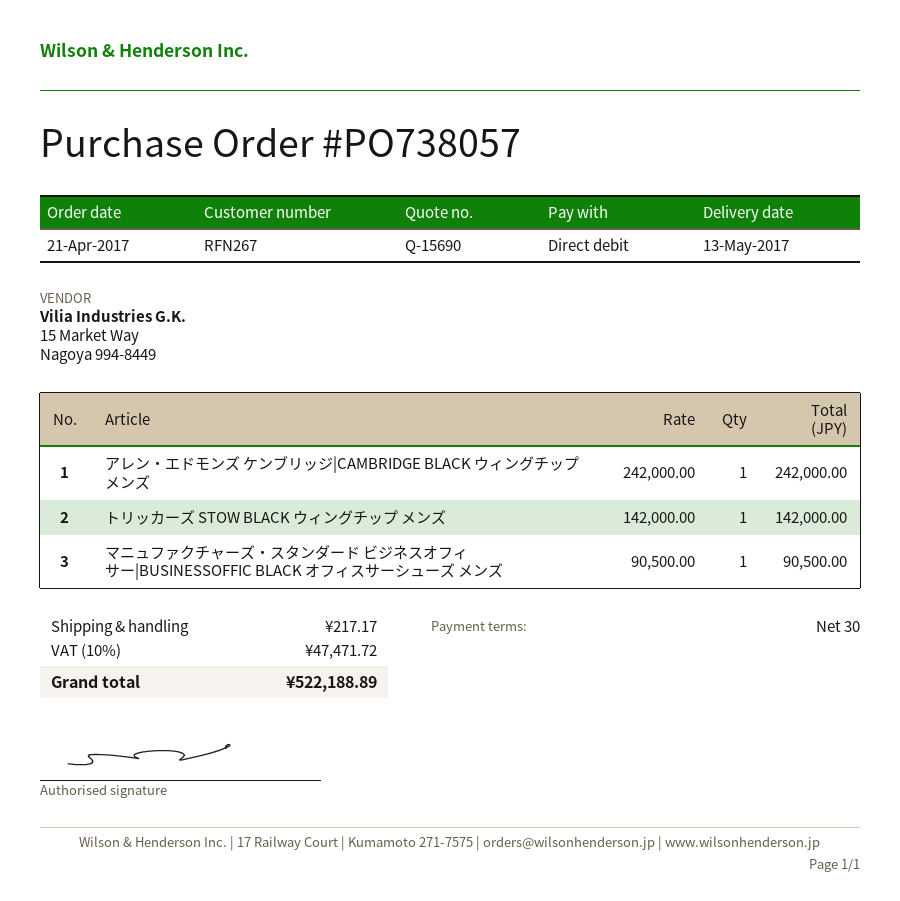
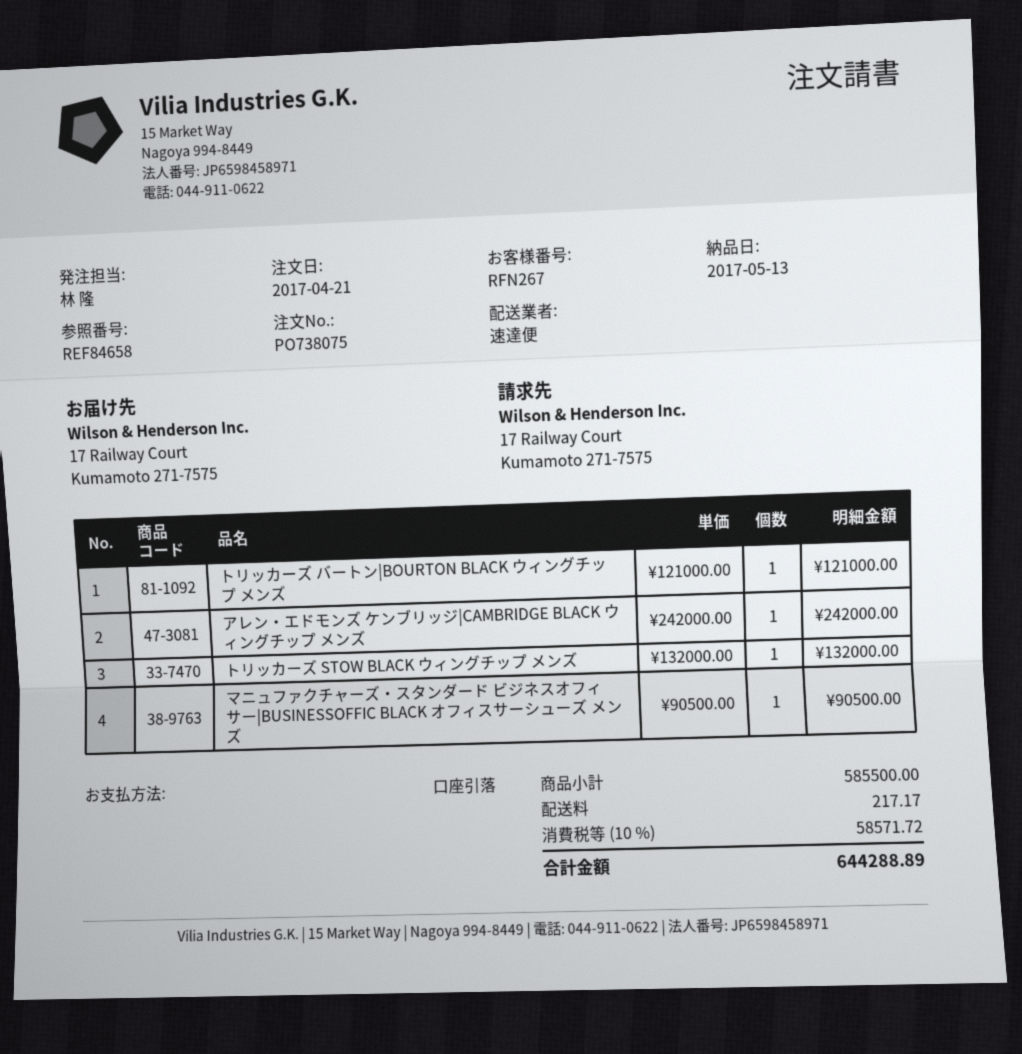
order number: PO738057 -> PO738075
トリッカーズ STOW BLACK ウィングチップ メンズ: 1 x 142000.00 = 142000.00 -> 1 x 132000.00 = 132000.00
トリッカーズ バートン|BOURTON BLACK ウィングチップ メンズ: none -> 1 x 121000.00 = 121000.00
tax: 10% = 47471.72 -> 10% = 58571.72
total: 522188.89 -> 644288.89

